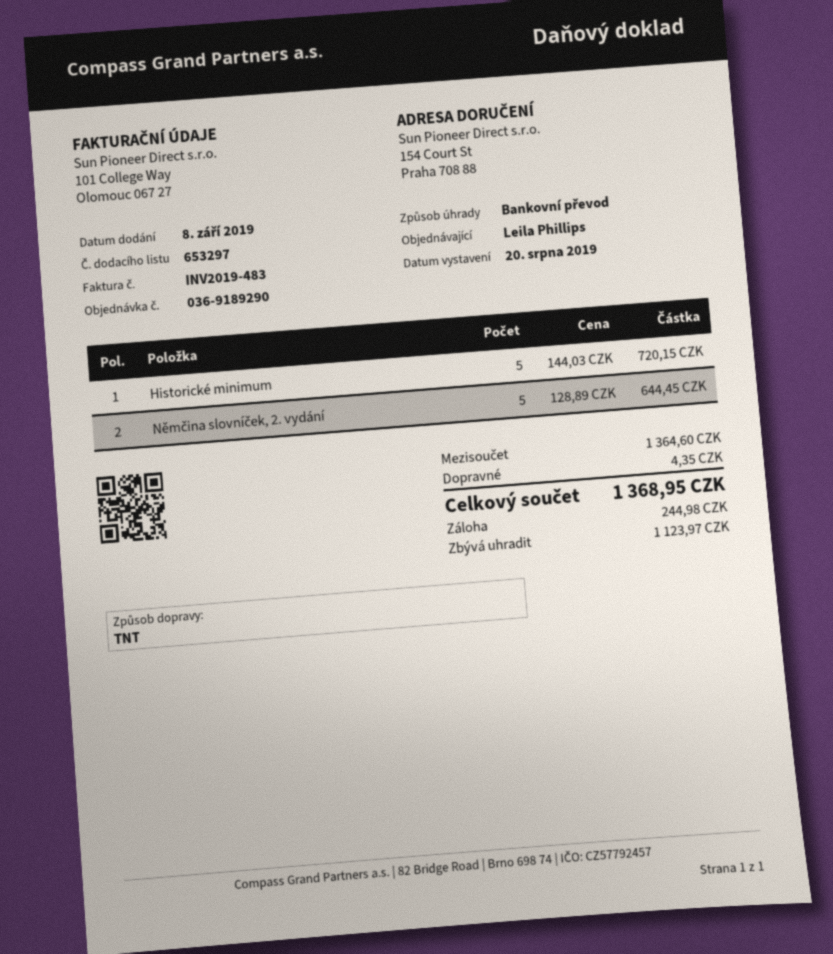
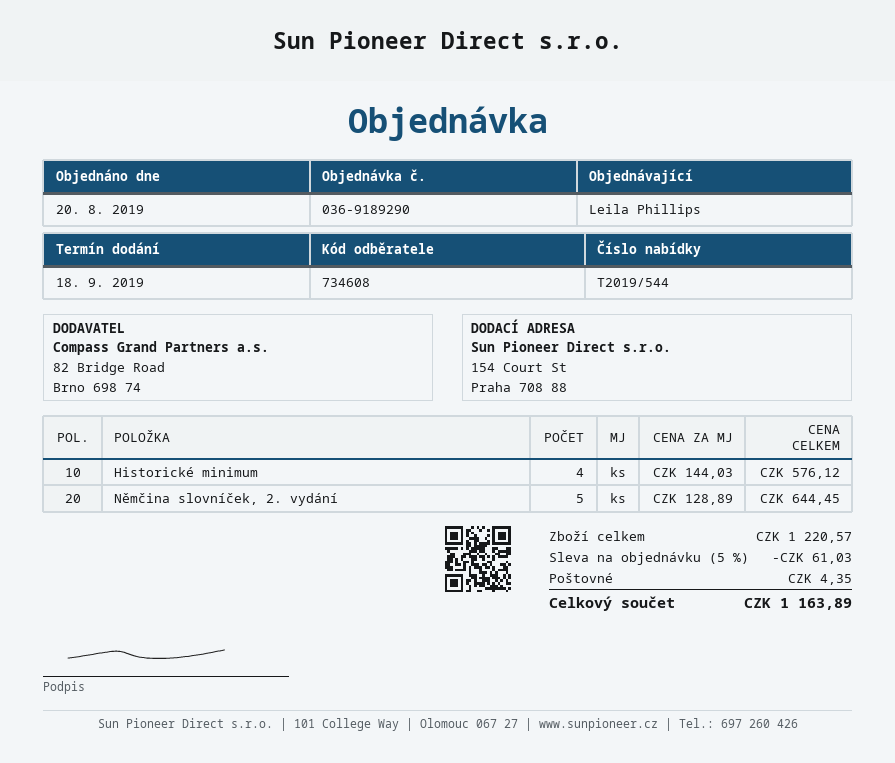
delivery date: 2019-09-08 -> 2019-09-18
Historické minimum: 5 x 144.03 = 720.15 -> 4 x 144.03 = 576.12
subtotal: 1364.60 -> 1220.57
discount: none -> 5% = 61.03
total: 1368.95 -> 1163.89

